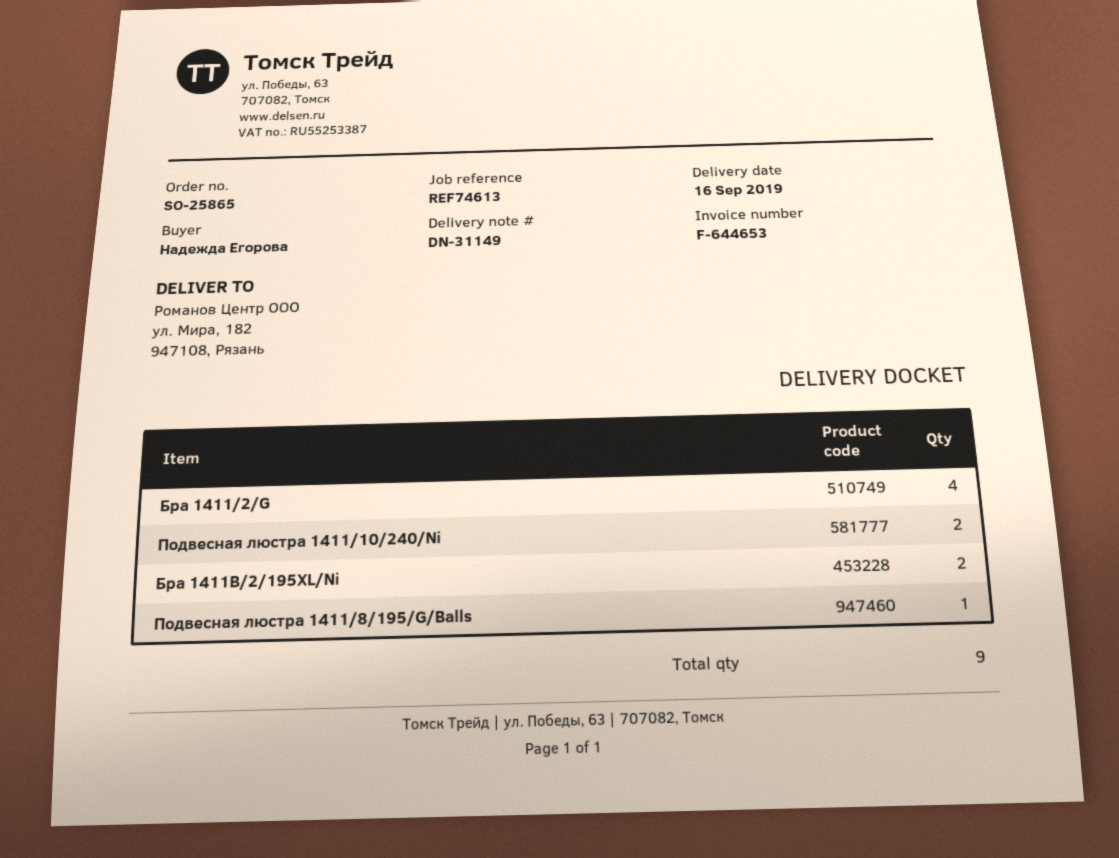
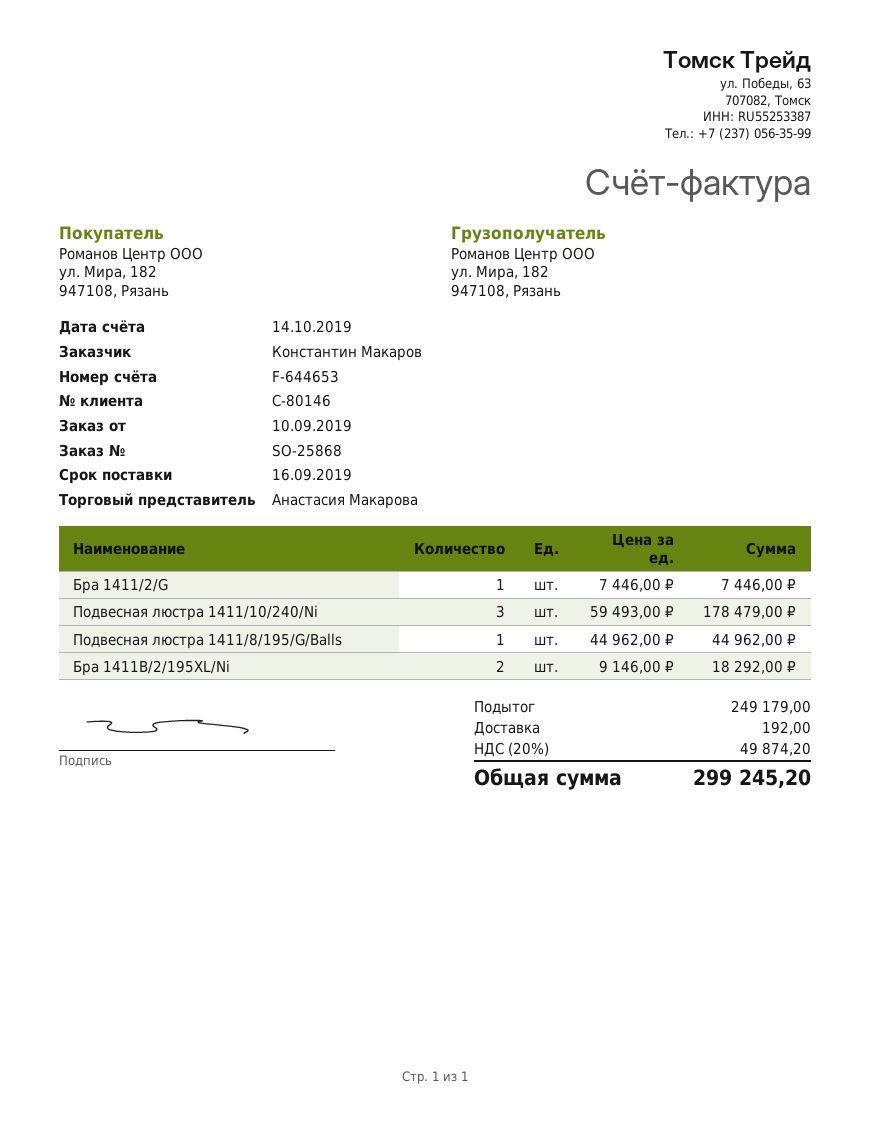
order number: SO-25865 -> SO-25868
ordered by: Надежда Егорова -> Константин Макаров
Бра 1411/2/G: 4 -> 1
Подвесная люстра 1411/10/240/Ni: 2 -> 3

